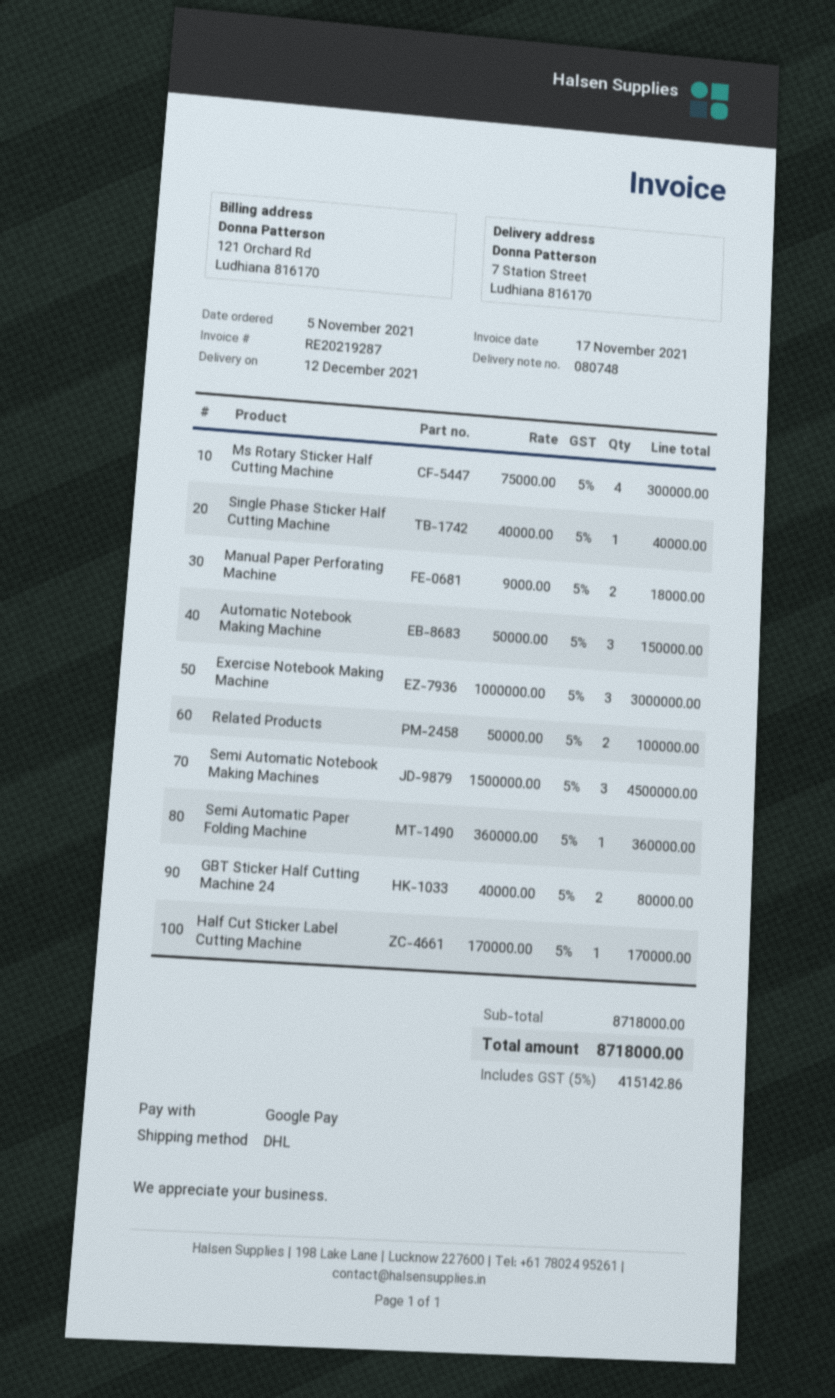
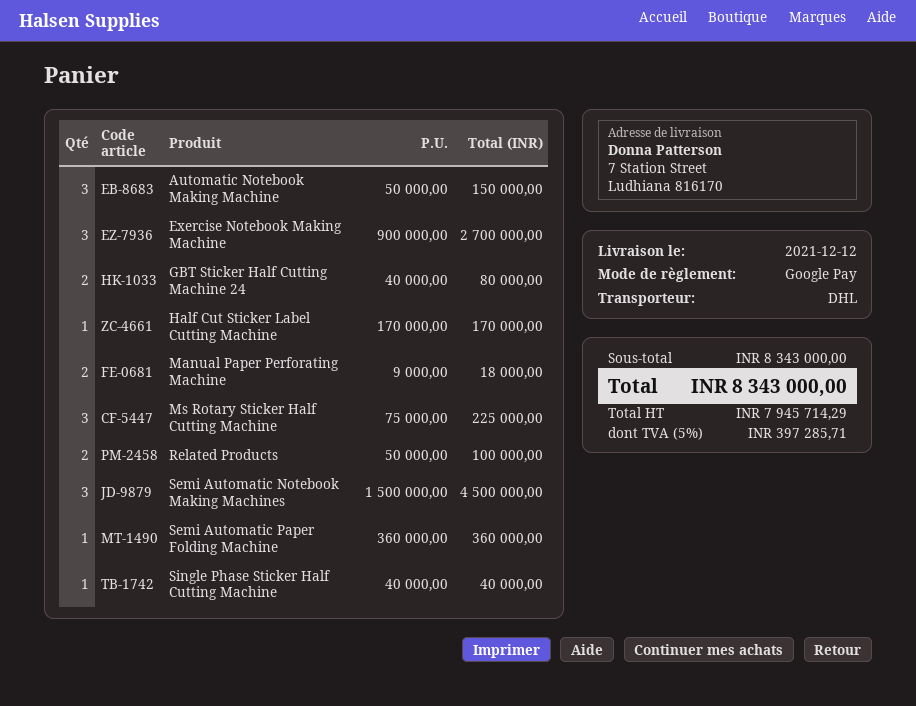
Ms Rotary Sticker Half Cutting Machine: 4 x 75000.00 = 300000.00 -> 3 x 75000.00 = 225000.00
Exercise Notebook Making Machine: 3 x 1000000.00 = 3000000.00 -> 3 x 900000.00 = 2700000.00
subtotal: 8718000.00 -> 8343000.00
tax: 5% = 415142.86 -> 5% = 397285.71
total: 8718000.00 -> 8343000.00

